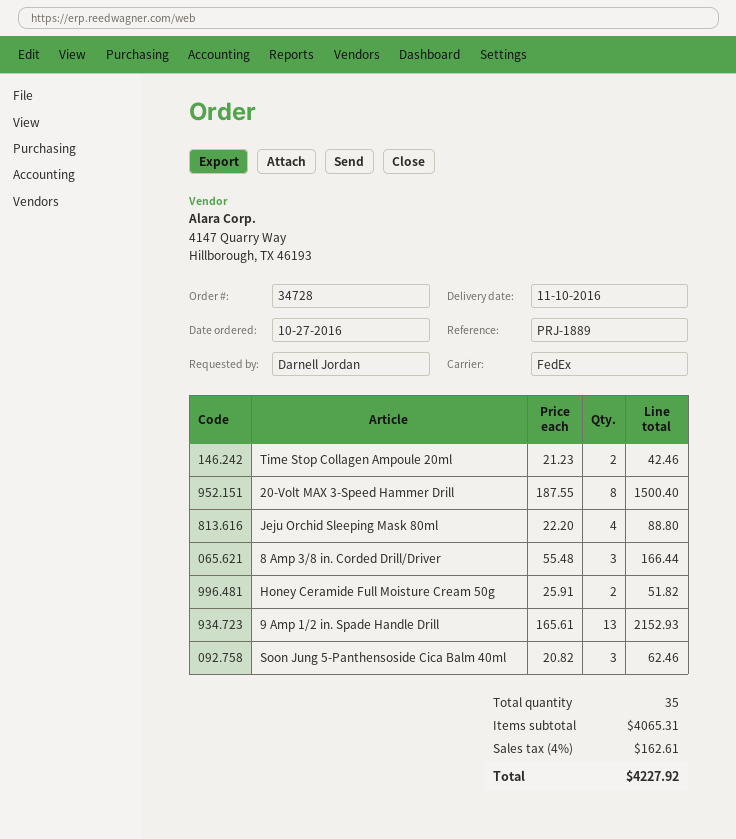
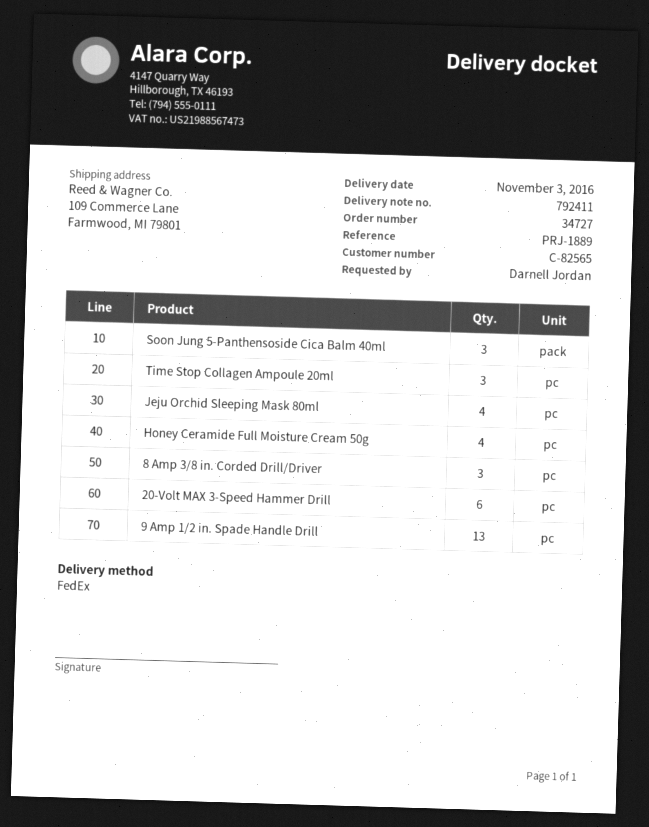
order number: 34728 -> 34727
delivery date: 2016-11-10 -> 2016-11-03
Time Stop Collagen Ampoule 20ml: 2 -> 3
20-Volt MAX 3-Speed Hammer Drill: 8 -> 6
Honey Ceramide Full Moisture Cream 50g: 2 -> 4

